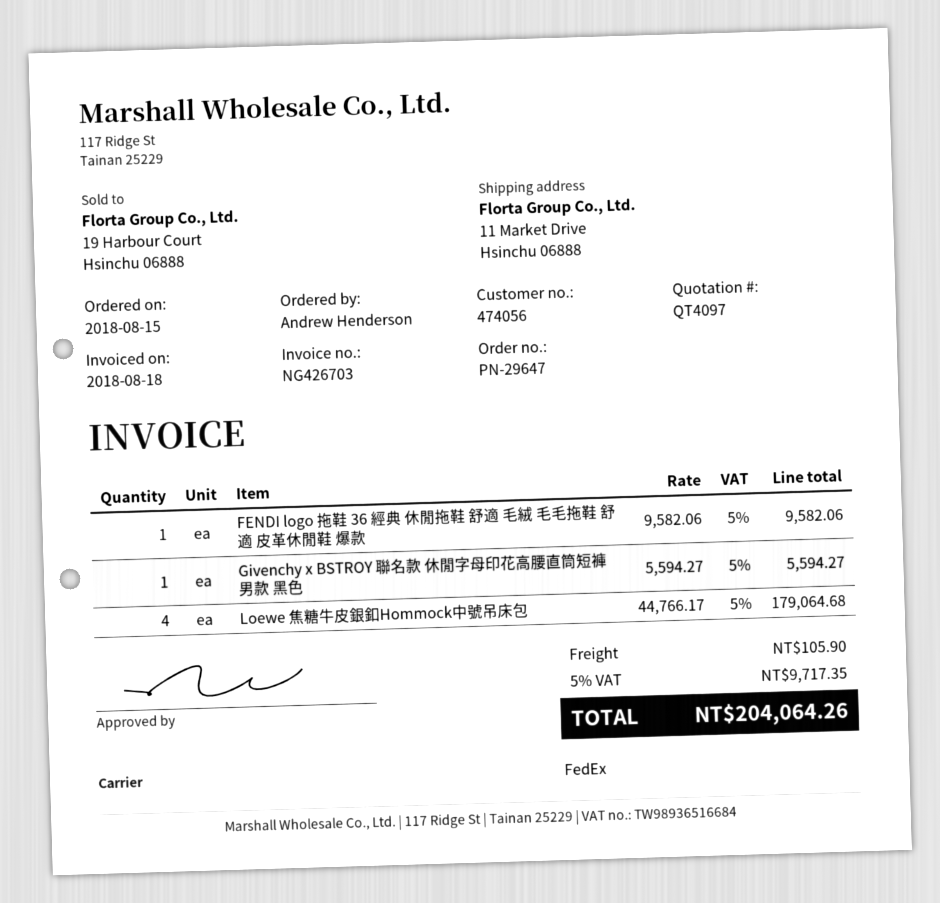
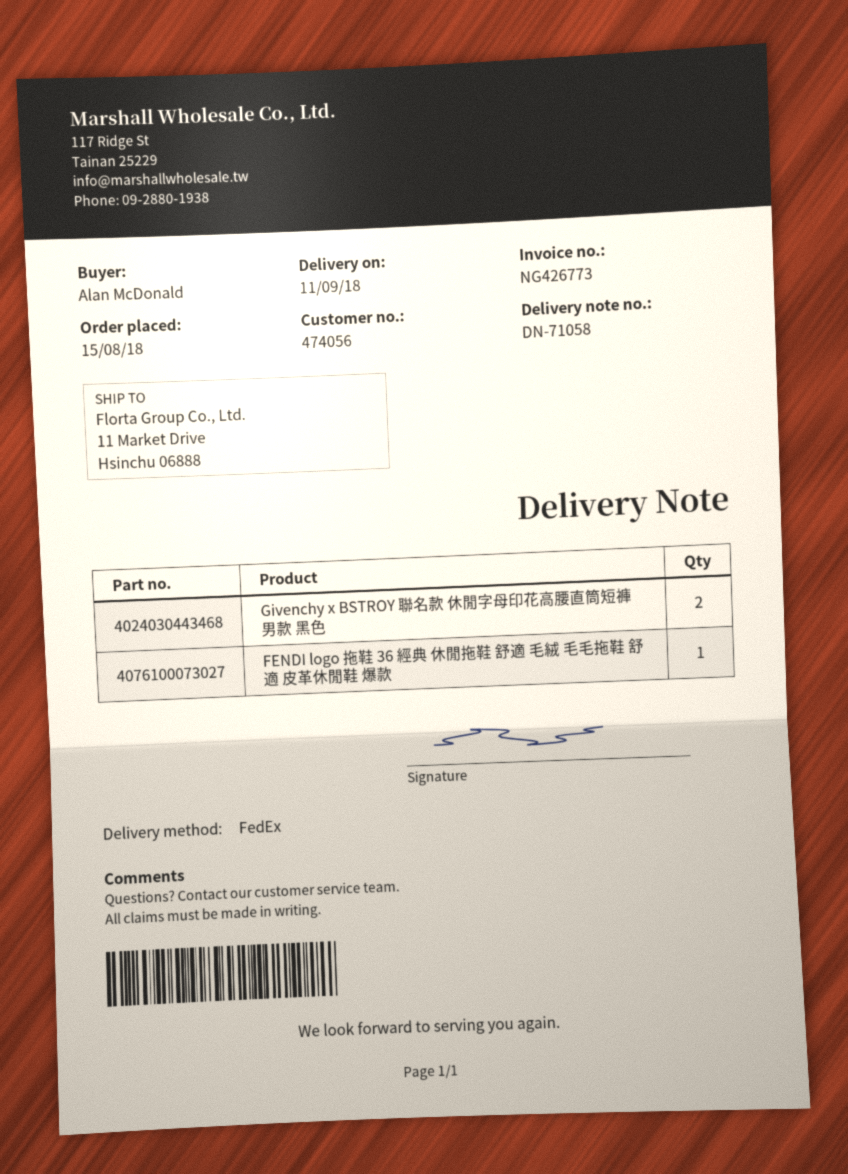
invoice number: NG426703 -> NG426773
ordered by: Andrew Henderson -> Alan McDonald
Givenchy x BSTROY 聯名款 休閒字母印花高腰直筒短褲 男款 黑色: 1 -> 2
Loewe 焦糖牛皮銀釦Hommock中號吊床包: 4 -> none

